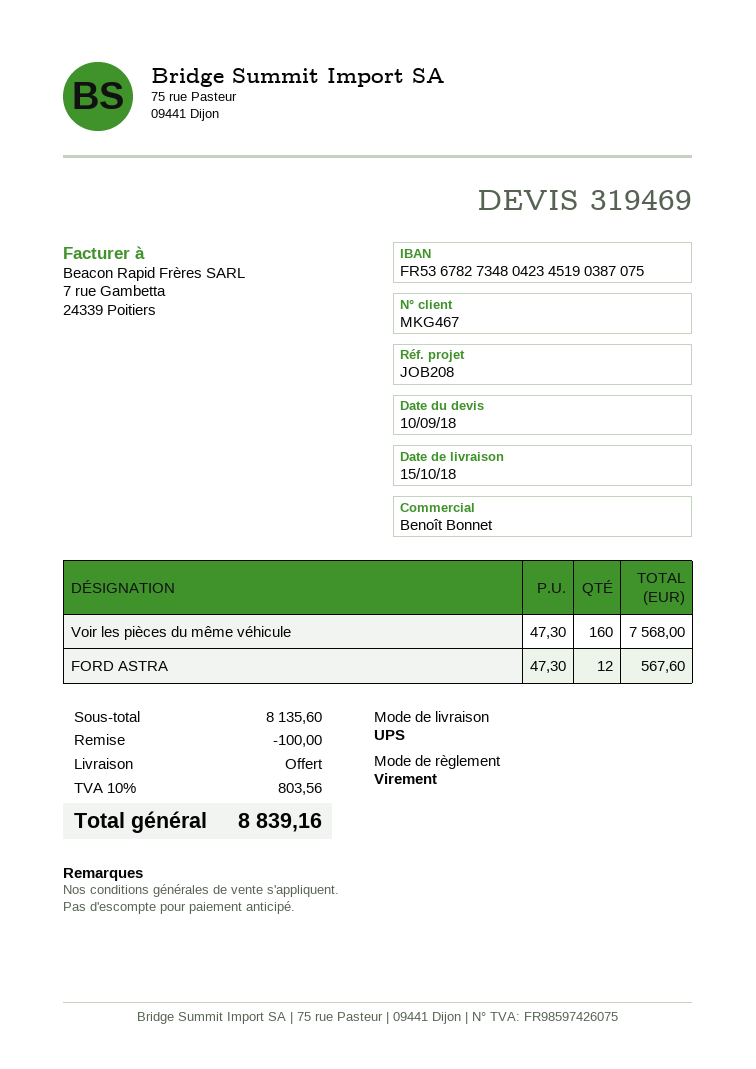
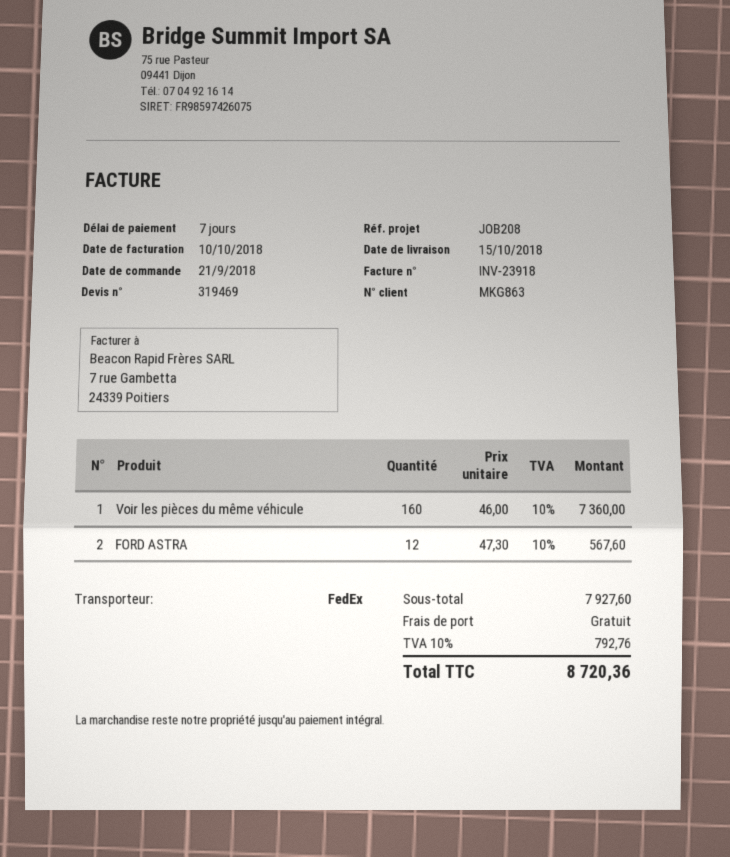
customer number: MKG467 -> MKG863
shipping method: UPS -> FedEx
Voir les pièces du même véhicule: 160 x 47.30 = 7568.00 -> 160 x 46.00 = 7360.00
subtotal: 8135.60 -> 7927.60
discount: 100.00 -> none
tax: 10% = 803.56 -> 10% = 792.76
total: 8839.16 -> 8720.36

